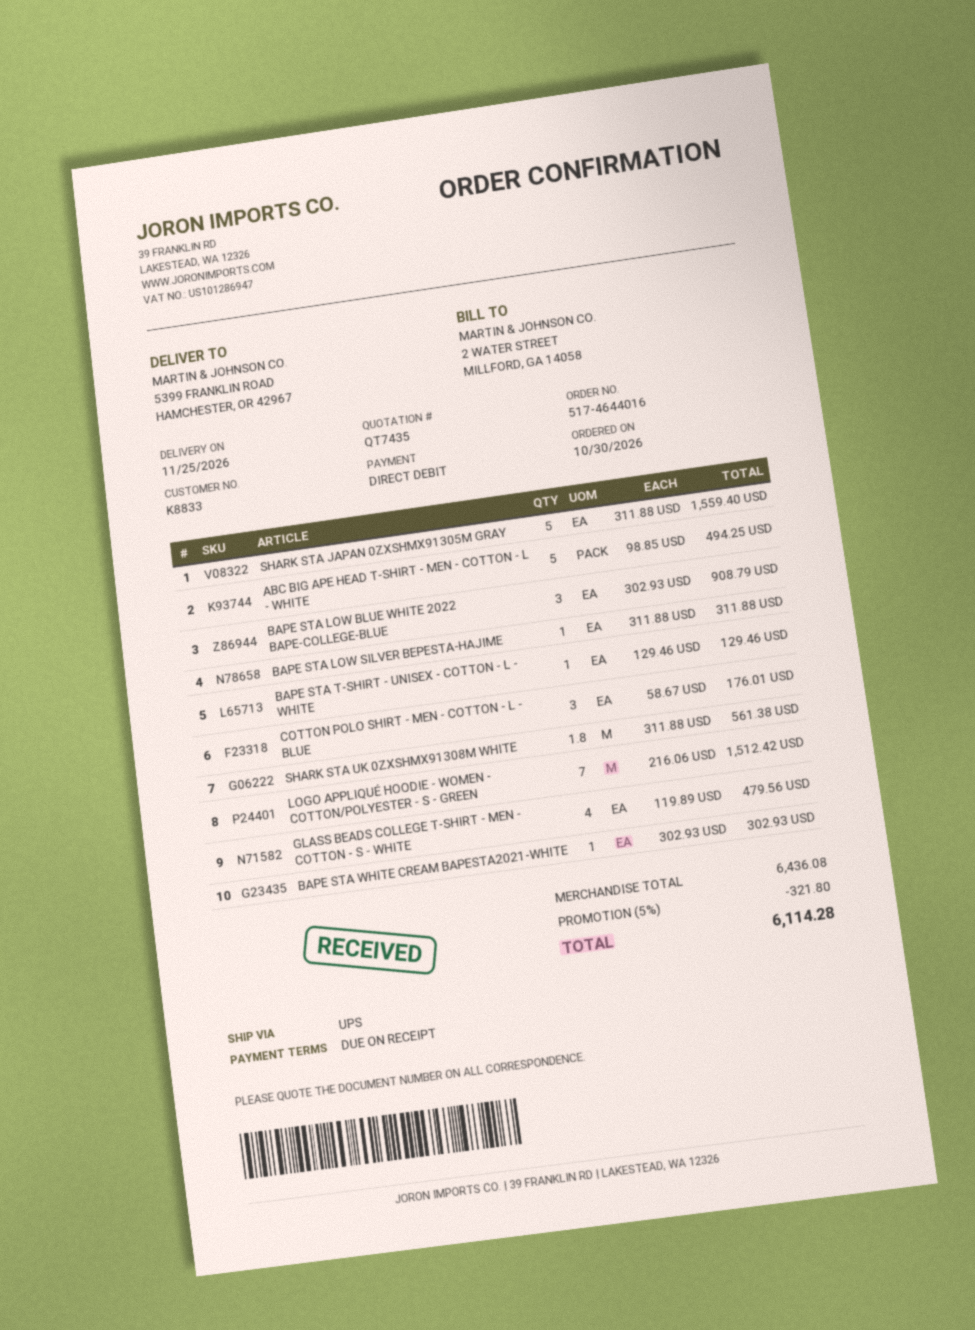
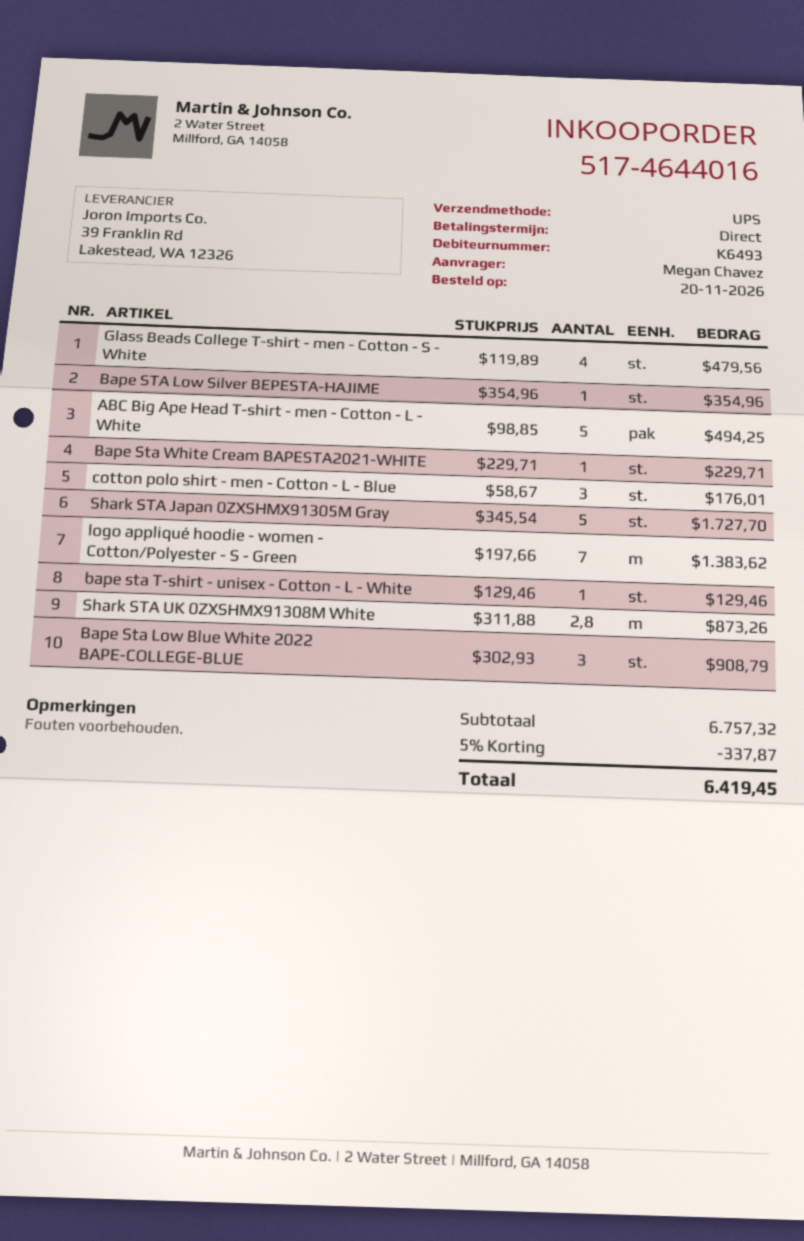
order date: 2026-10-30 -> 2026-11-20
customer number: K8833 -> K6493
SHARK STA JAPAN 0ZXSHMX91305M GRAY: 5 x 311.88 = 1559.40 -> 5 x 345.54 = 1727.70
BAPE STA LOW SILVER BEPESTA-HAJIME: 1 x 311.88 = 311.88 -> 1 x 354.96 = 354.96
SHARK STA UK 0ZXSHMX91308M WHITE: 1.8 x 311.88 = 561.38 -> 2.8 x 311.88 = 873.26
LOGO APPLIQUÉ HOODIE - WOMEN - COTTON/POLYESTER - S - GREEN: 7 x 216.06 = 1512.42 -> 7 x 197.66 = 1383.62
BAPE STA WHITE CREAM BAPESTA2021-WHITE: 1 x 302.93 = 302.93 -> 1 x 229.71 = 229.71
subtotal: 6436.08 -> 6757.32
discount: 5% = 321.80 -> 5% = 337.87
total: 6114.28 -> 6419.45

